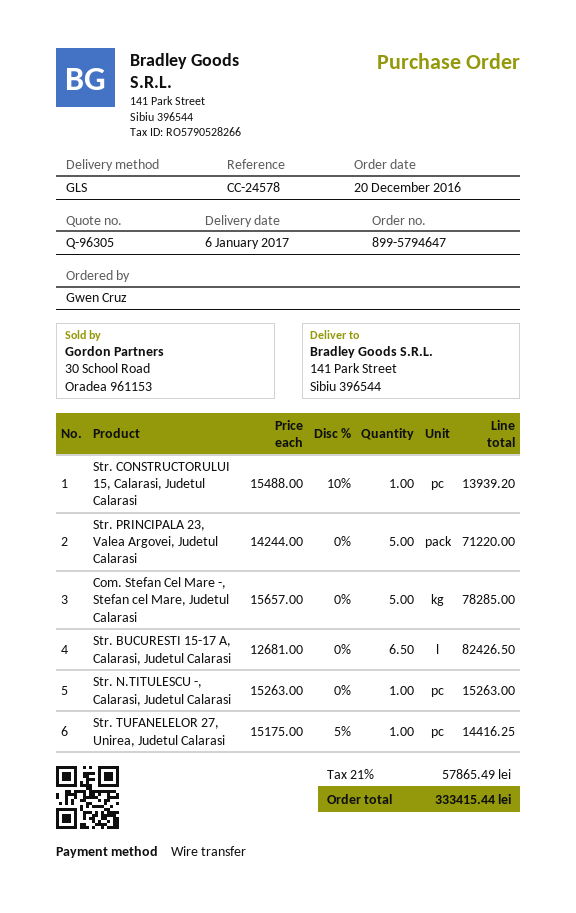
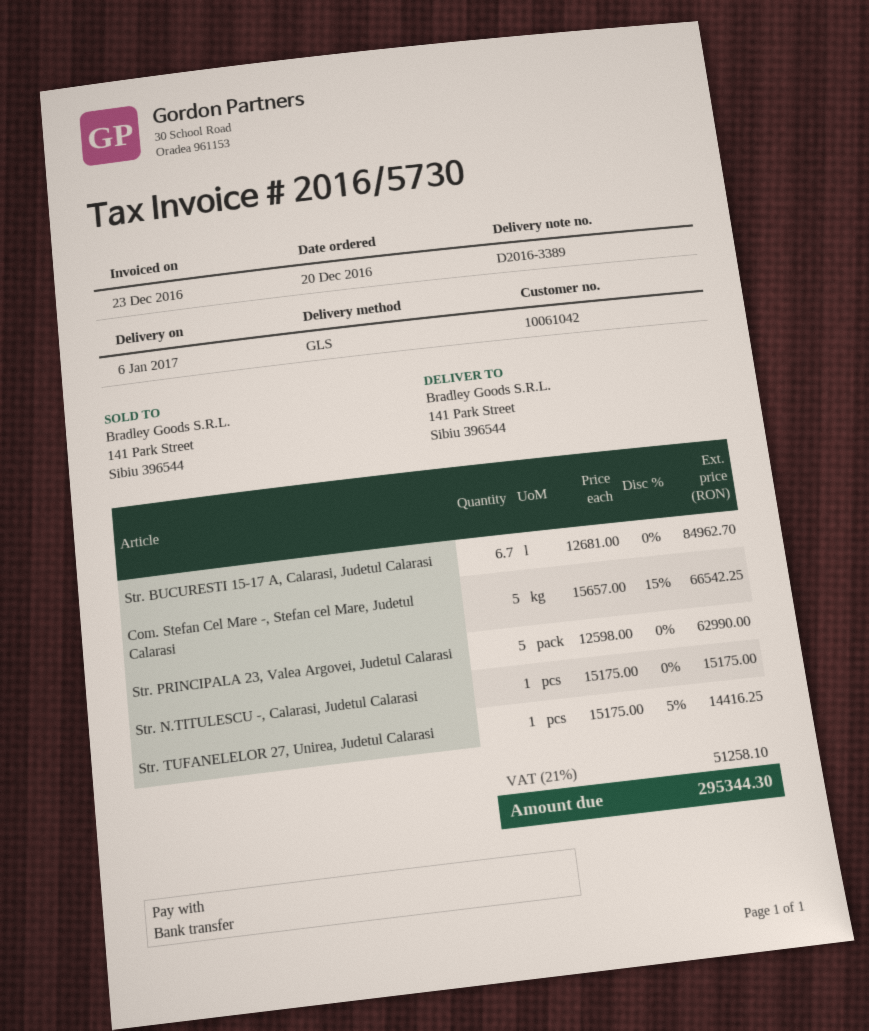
Str. CONSTRUCTORULUI 15, Calarasi, Judetul Calarasi: 1 x 15488.00 - 10% = 13939.20 -> none
Str. PRINCIPALA 23, Valea Argovei, Judetul Calarasi: 5 x 14244.00 = 71220.00 -> 5 x 12598.00 = 62990.00
Com. Stefan Cel Mare -, Stefan cel Mare, Judetul Calarasi: 5 x 15657.00 = 78285.00 -> 5 x 15657.00 - 15% = 66542.25
Str. BUCURESTI 15-17 A, Calarasi, Judetul Calarasi: 6.5 x 12681.00 = 82426.50 -> 6.7 x 12681.00 = 84962.70
Str. N.TITULESCU -, Calarasi, Judetul Calarasi: 1 x 15263.00 = 15263.00 -> 1 x 15175.00 = 15175.00
tax: 21% = 57865.49 -> 21% = 51258.10
total: 333415.44 -> 295344.30

